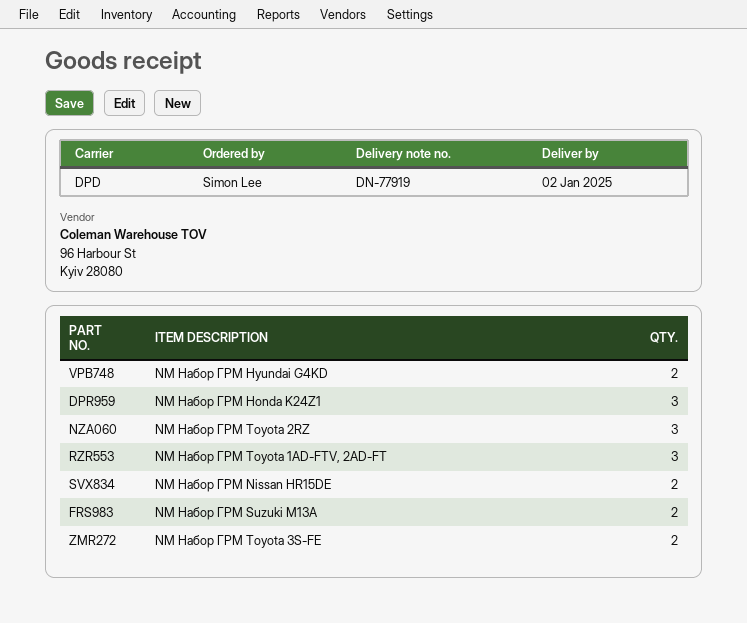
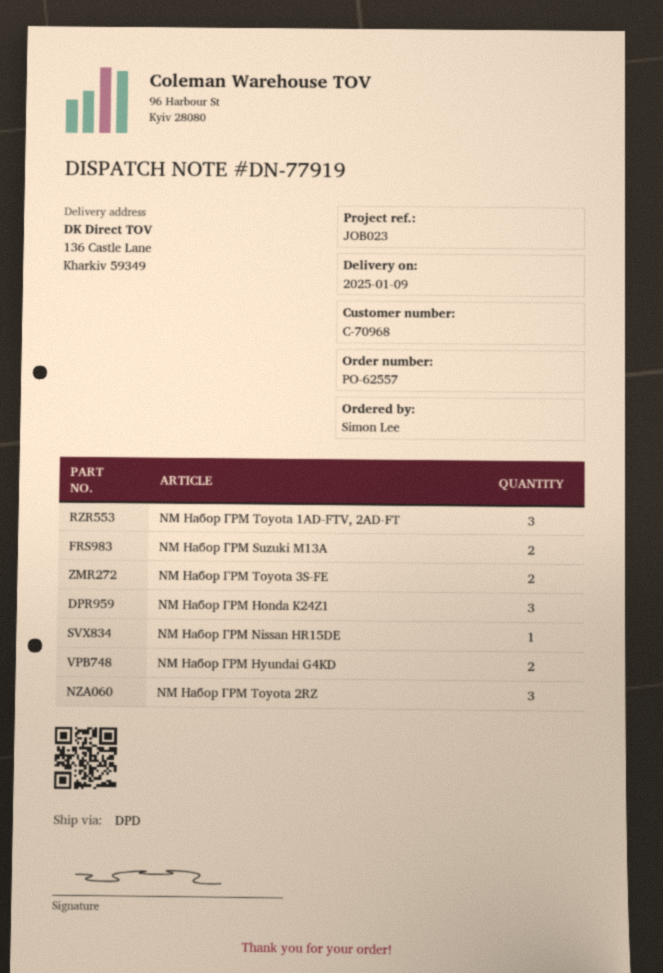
delivery date: 2025-01-02 -> 2025-01-09
NM Набор ГРМ Nissan HR15DE: 2 -> 1

